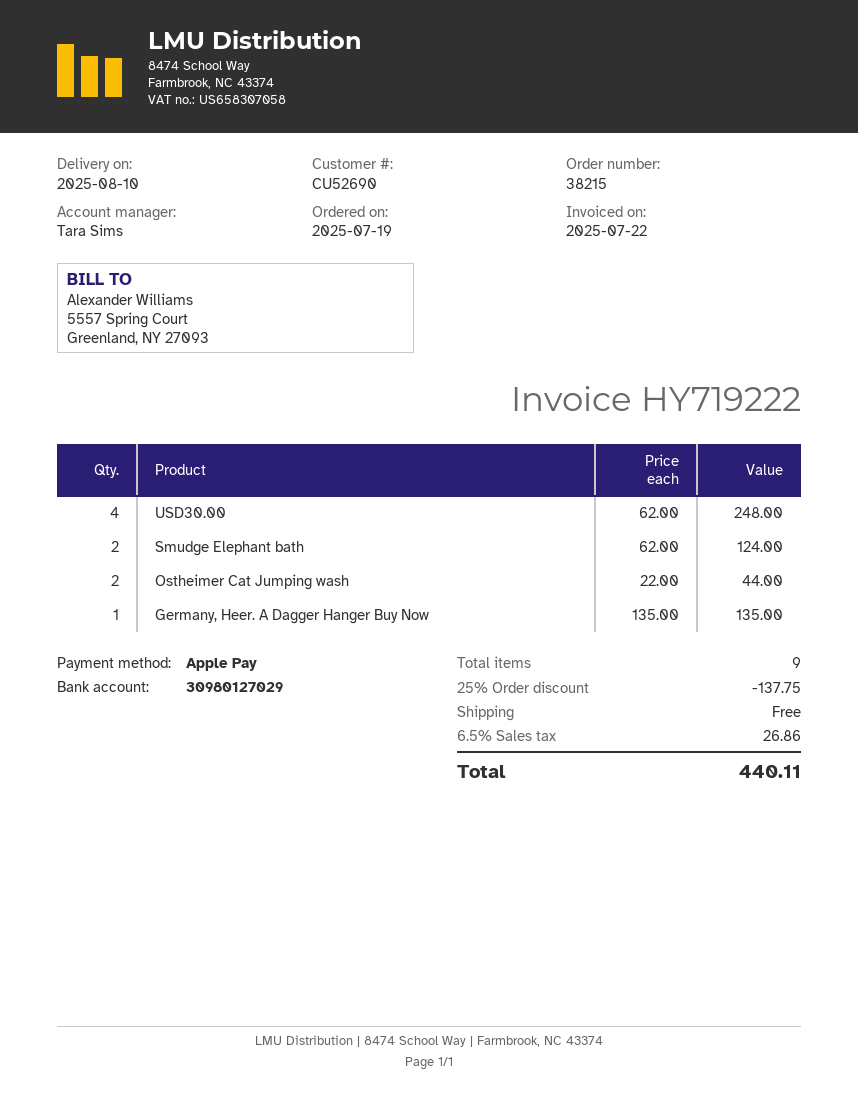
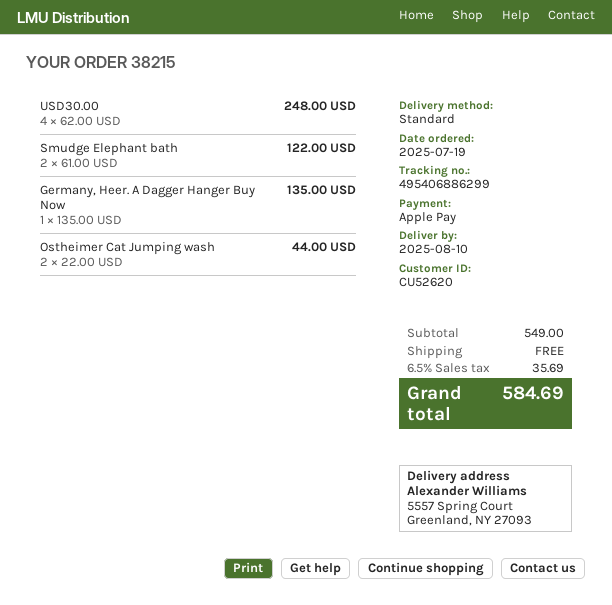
customer number: CU52690 -> CU52620
Smudge Elephant bath: 2 x 62.00 = 124.00 -> 2 x 61.00 = 122.00
discount: 25% = 137.75 -> none
tax: 6.5% = 26.86 -> 6.5% = 35.69
total: 440.11 -> 584.69

